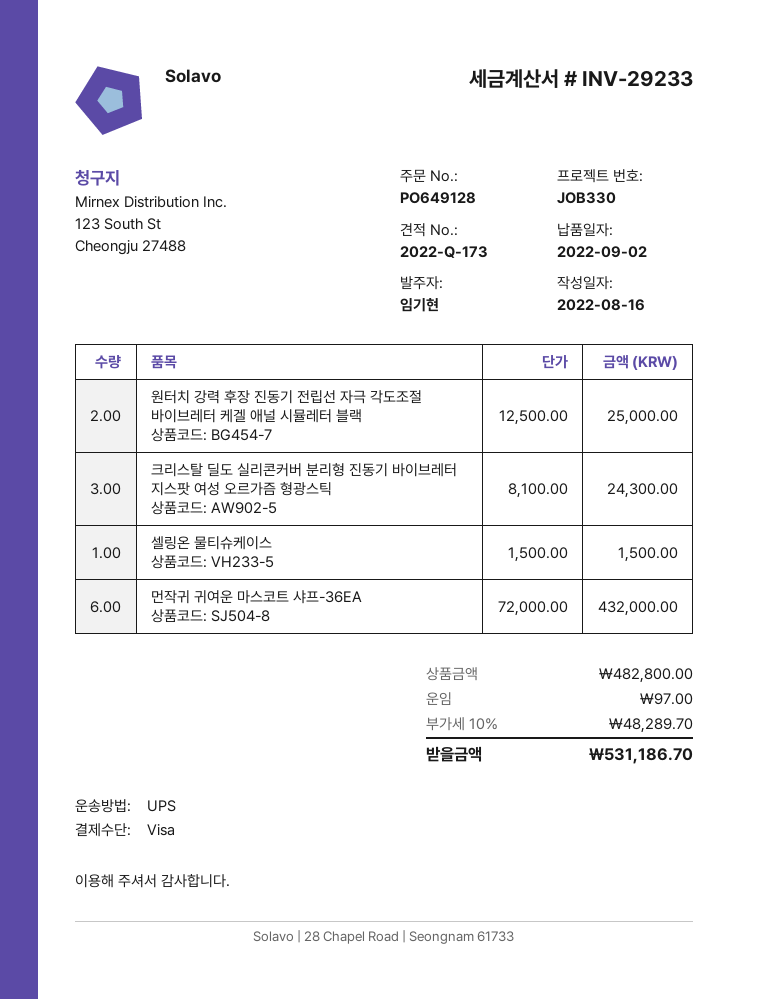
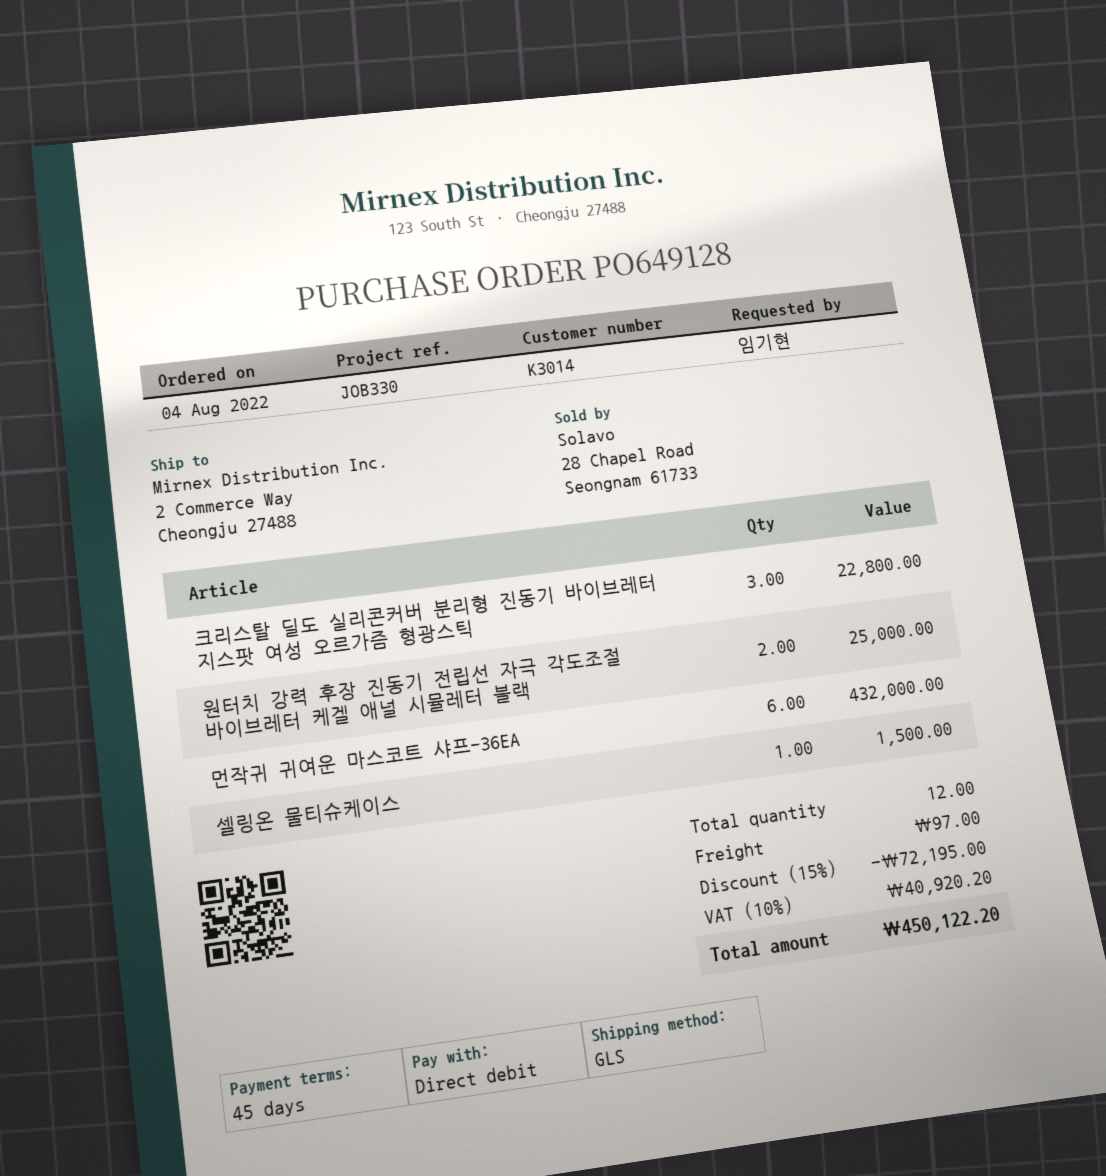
payment method: Visa -> direct debit
shipping method: UPS -> GLS
크리스탈 딜도 실리콘커버 분리형 진동기 바이브레터 지스팟 여성 오르가즘 형광스틱: 3 for 24300.00 -> 3 for 22800.00
discount: none -> 15% = 72195.00
tax: 10% = 48289.70 -> 10% = 40920.20
total: 531186.70 -> 450122.20

